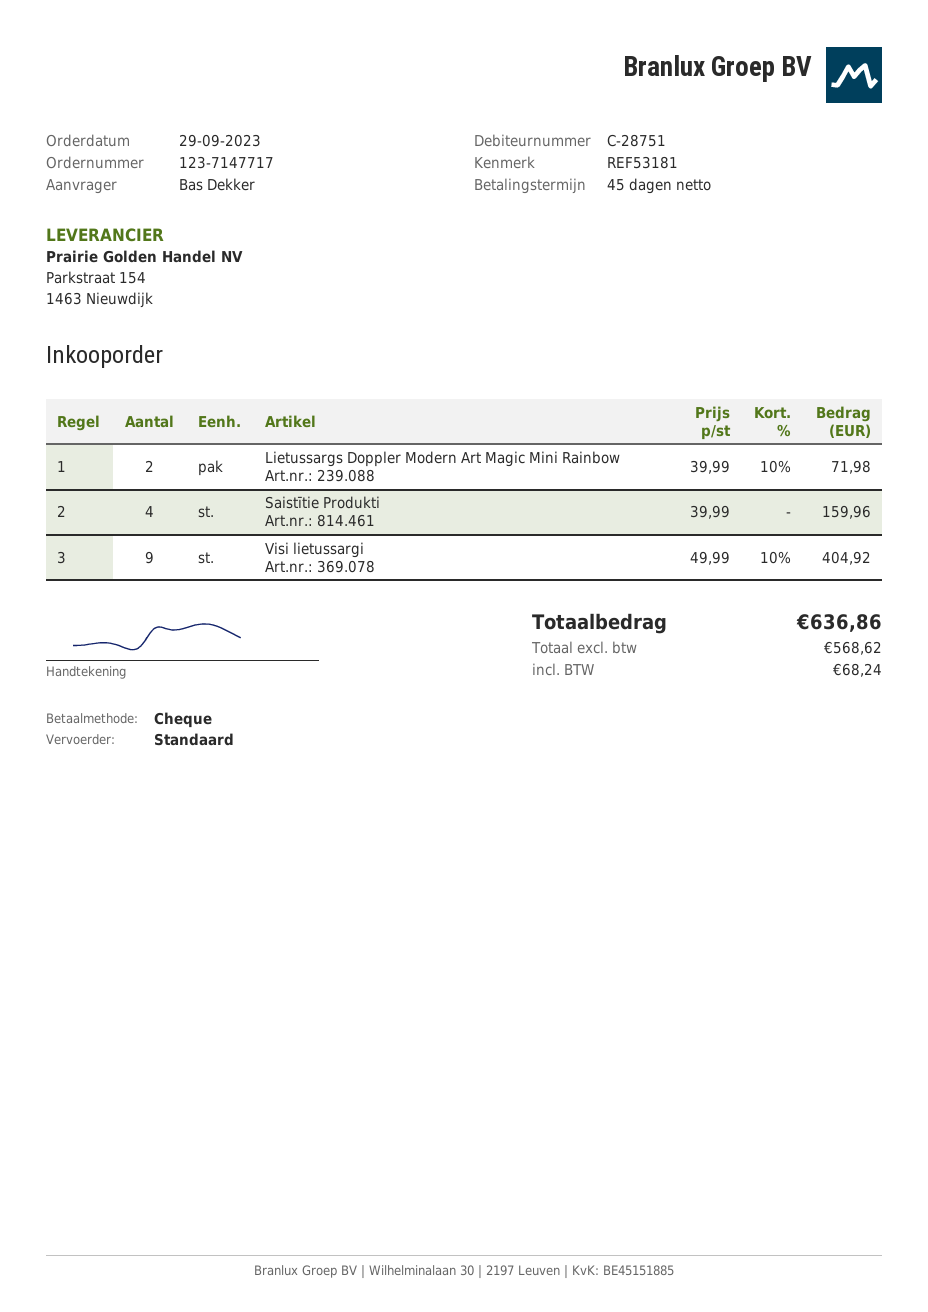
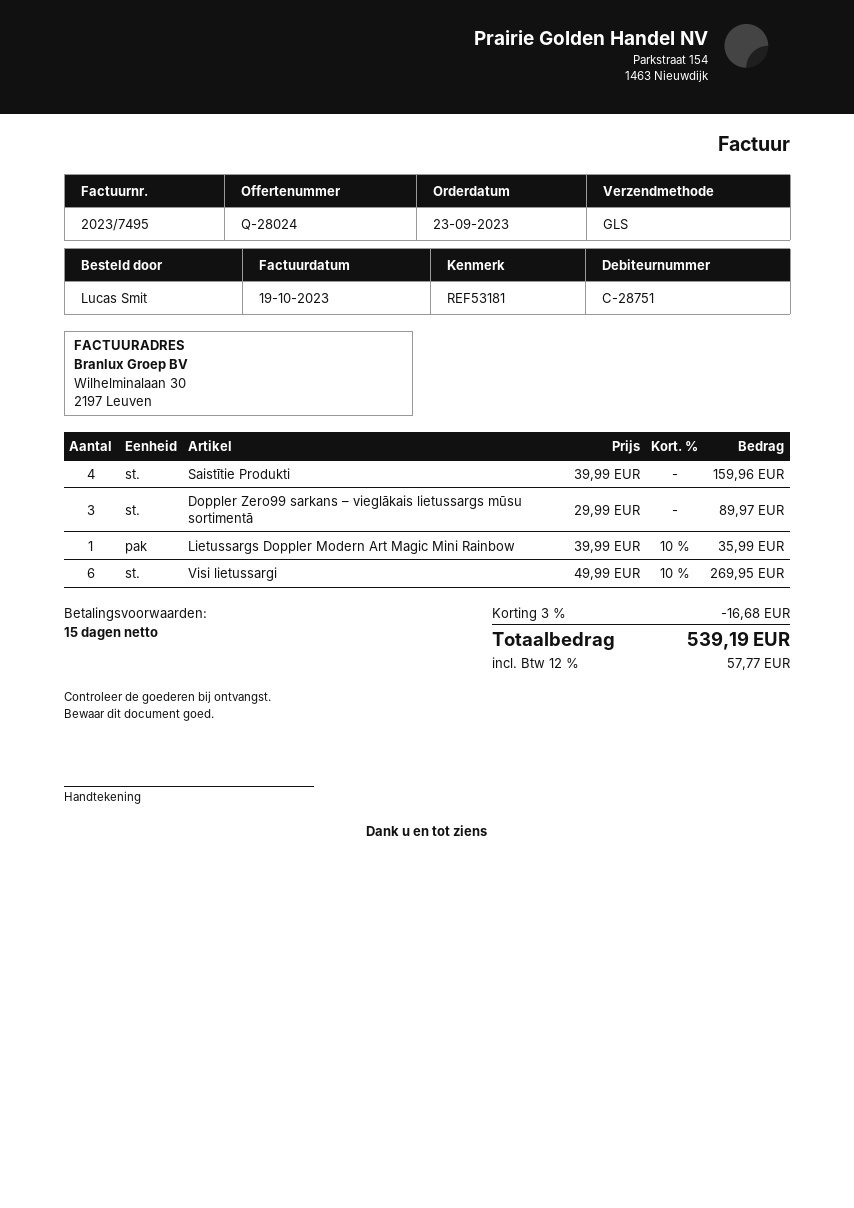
order date: 2023-09-29 -> 2023-09-23
payment terms: 45 days -> 15 days
ordered by: Bas Dekker -> Lucas Smit
shipping method: standard -> GLS
Lietussargs Doppler Modern Art Magic Mini Rainbow: 2 x 39.99 - 10% = 71.98 -> 1 x 39.99 - 10% = 35.99
Visi lietussargi: 9 x 49.99 - 10% = 404.92 -> 6 x 49.99 - 10% = 269.95
Doppler Zero99 sarkans – vieglākais lietussargs mūsu sortimentā: none -> 3 x 29.99 = 89.97
discount: none -> 3% = 16.68
tax: 68.24 -> 57.77
total: 636.86 -> 539.19

